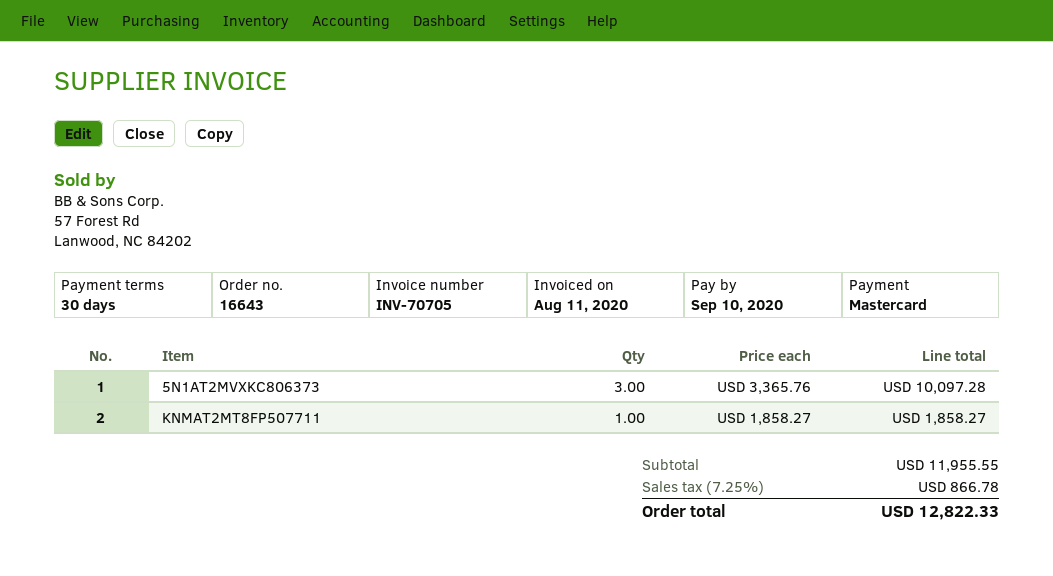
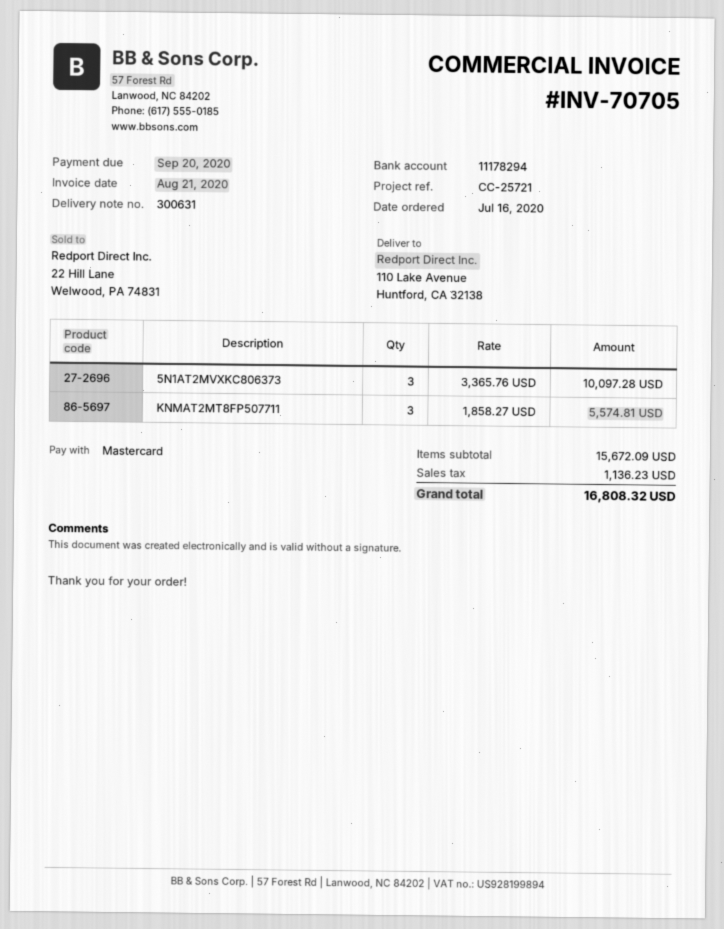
invoice date: 2020-08-11 -> 2020-08-21
due date: 2020-09-10 -> 2020-09-20
KNMAT2MT8FP507711: 1 x 1858.27 = 1858.27 -> 3 x 1858.27 = 5574.81
subtotal: 11955.55 -> 15672.09
tax: 866.78 -> 1136.23
total: 12822.33 -> 16808.32

